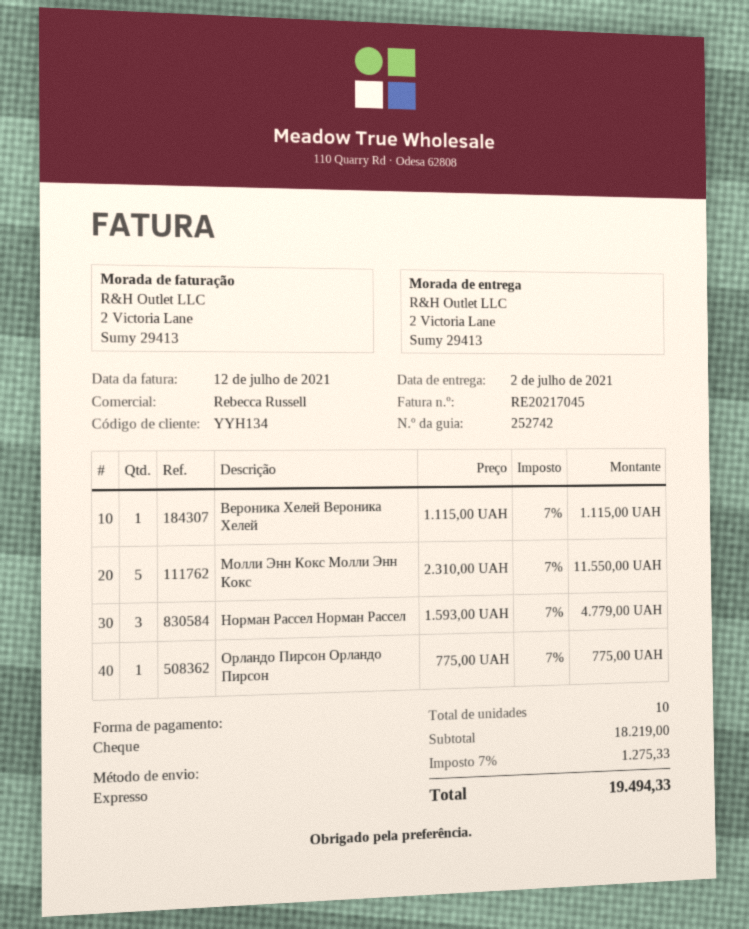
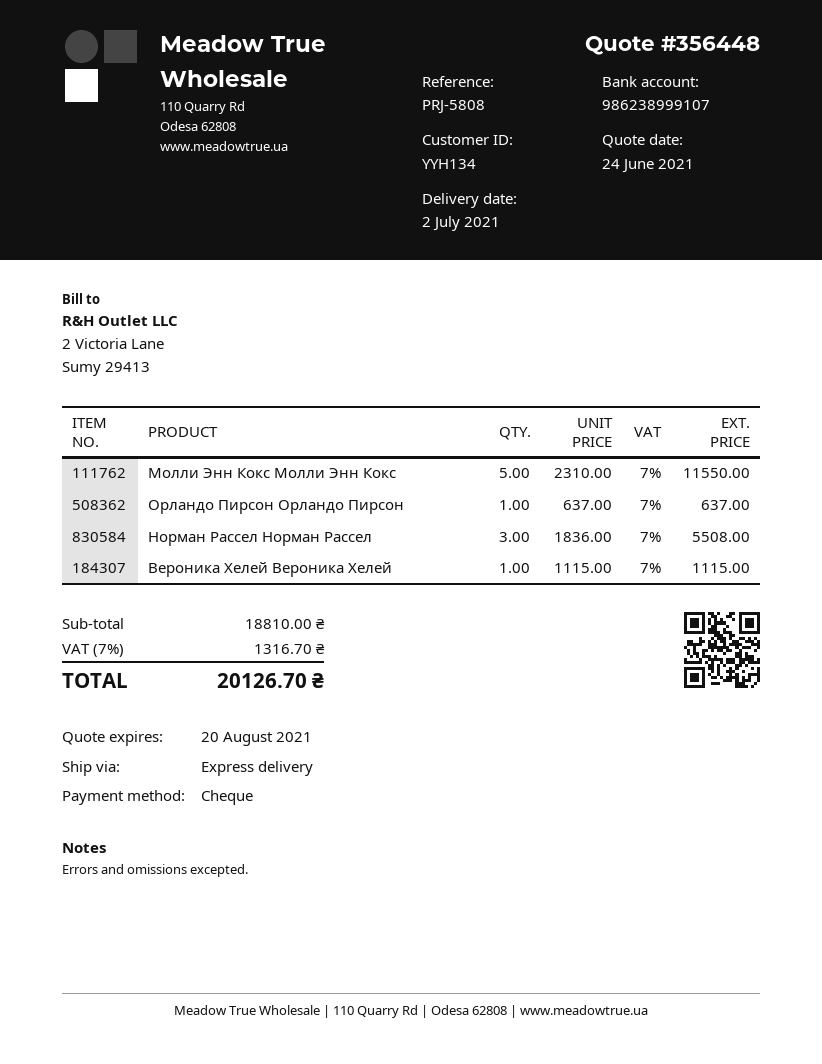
Норман Рассел Норман Рассел: 3 x 1593.00 = 4779.00 -> 3 x 1836.00 = 5508.00
Орландо Пирсон Орландо Пирсон: 1 x 775.00 = 775.00 -> 1 x 637.00 = 637.00
subtotal: 18219.00 -> 18810.00
tax: 7% = 1275.33 -> 7% = 1316.70
total: 19494.33 -> 20126.70

